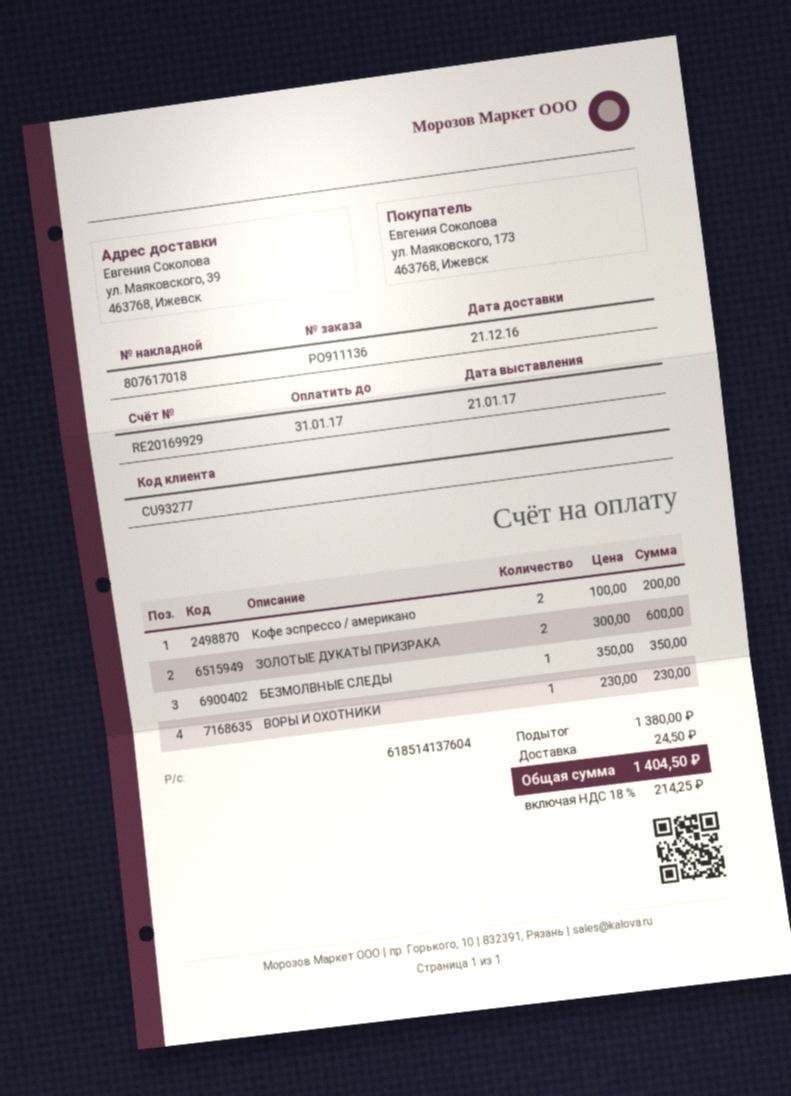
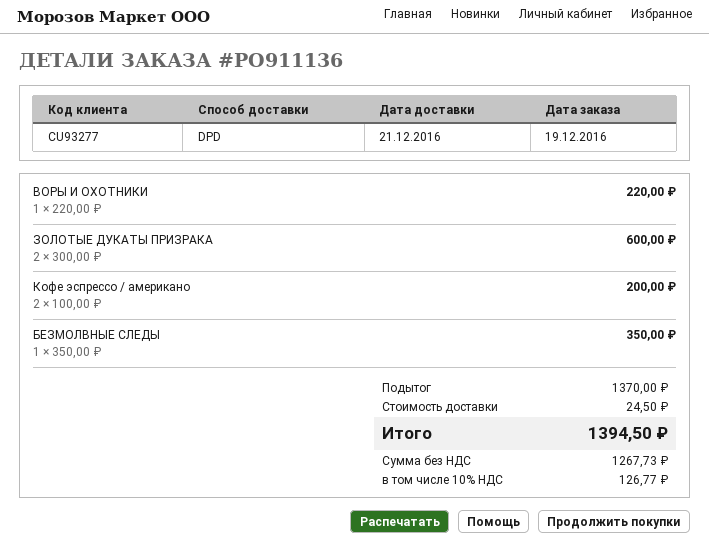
ВОРЫ И ОХОТНИКИ: 1 x 230.00 = 230.00 -> 1 x 220.00 = 220.00
subtotal: 1380.00 -> 1370.00
tax: 18% = 214.25 -> 10% = 126.77
total: 1404.50 -> 1394.50

